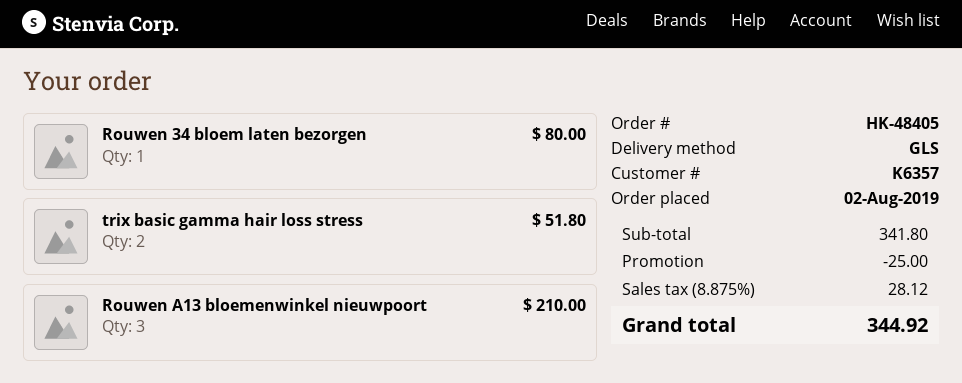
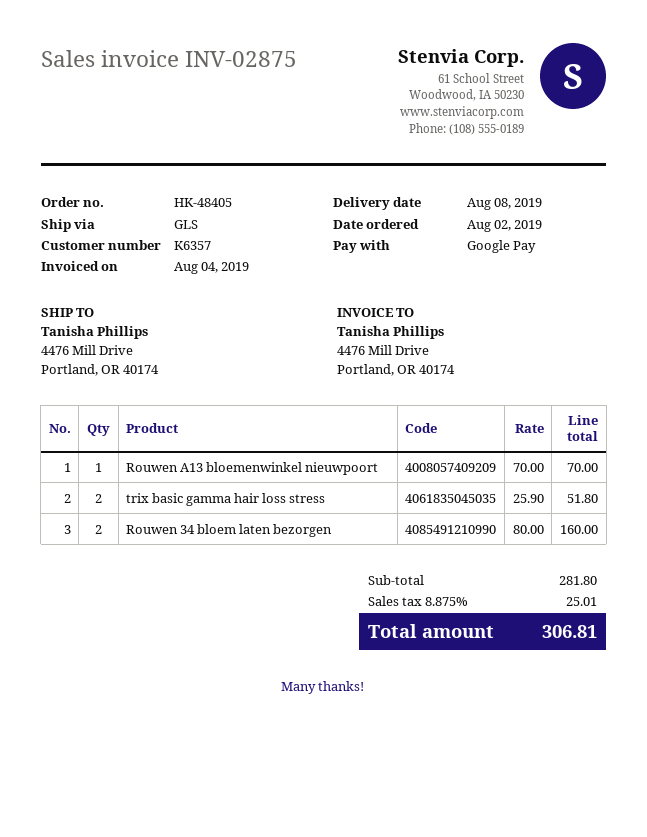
Rouwen 34 bloem laten bezorgen: 1 for 80.00 -> 2 for 160.00
Rouwen A13 bloemenwinkel nieuwpoort: 3 for 210.00 -> 1 for 70.00
subtotal: 341.80 -> 281.80
discount: 25.00 -> none
tax: 8.875% = 28.12 -> 8.875% = 25.01
total: 344.92 -> 306.81

